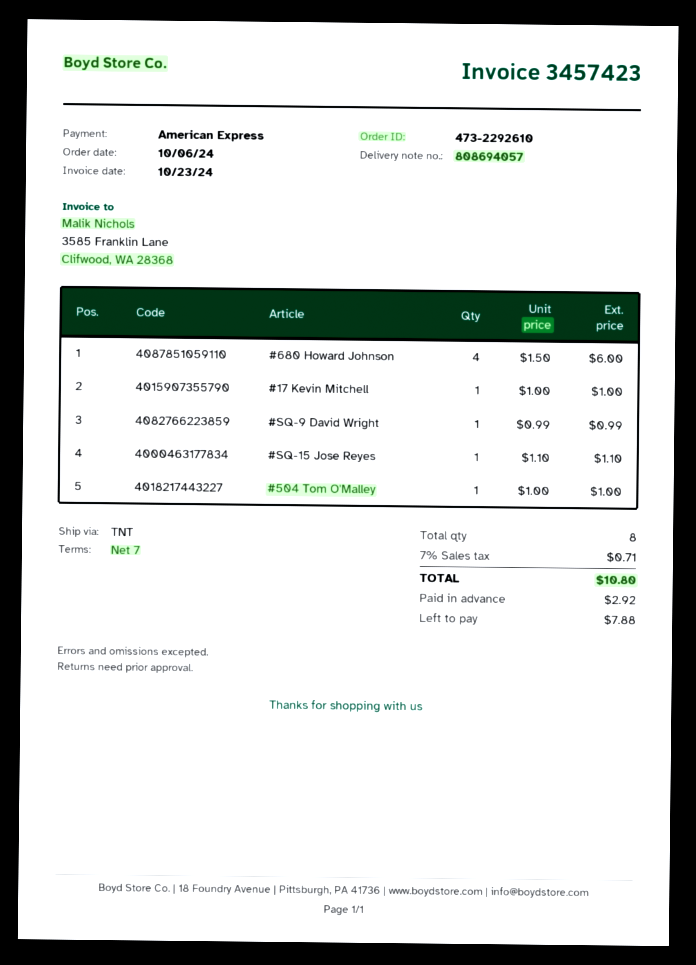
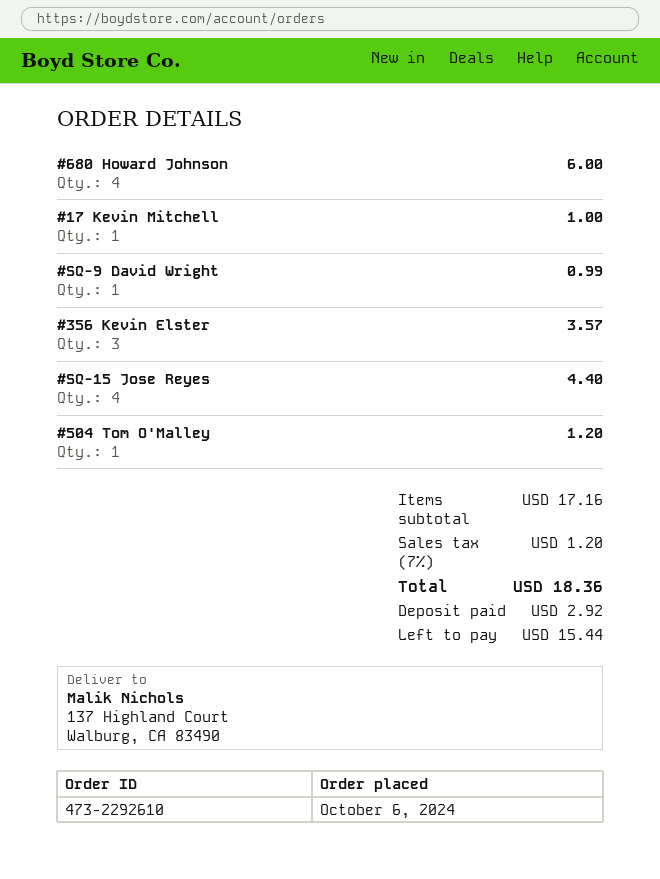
#SQ-15 Jose Reyes: 1 for 1.10 -> 4 for 4.40
#504 Tom O'Malley: 1 for 1.00 -> 1 for 1.20
#356 Kevin Elster: none -> 3 for 3.57
tax: 7% = 0.71 -> 7% = 1.20
total: 10.80 -> 18.36
balance: 7.88 -> 15.44

